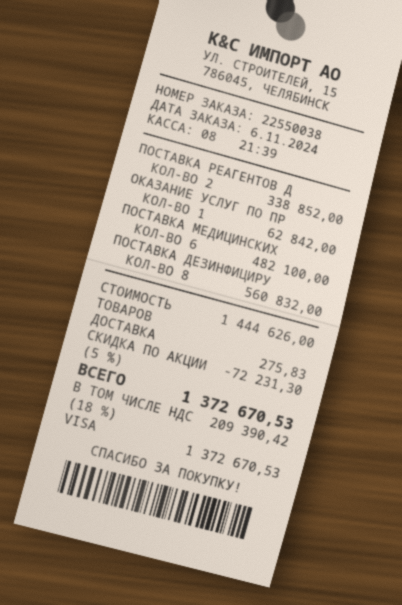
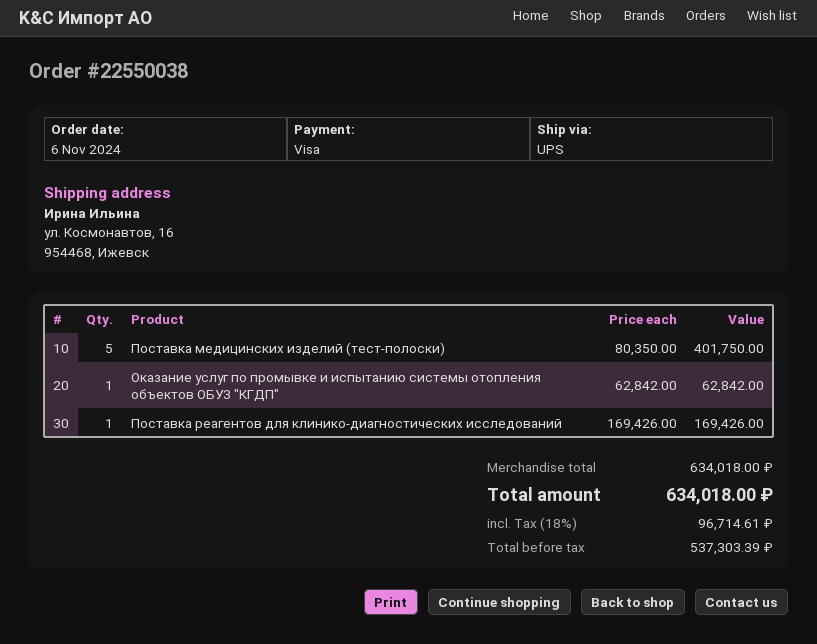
ПОСТАВКА РЕАГЕНТОВ Д: 2 for 338852.00 -> 1 for 169426.00
ПОСТАВКА МЕДИЦИНСКИХ: 6 for 482100.00 -> 5 for 401750.00
ПОСТАВКА ДЕЗИНФИЦИРУ: 8 for 560832.00 -> none
subtotal: 1444626.00 -> 634018.00
discount: 5% = 72231.30 -> none
shipping: 275.83 -> none
tax: 18% = 209390.42 -> 18% = 96714.61
total: 1372670.53 -> 634018.00

